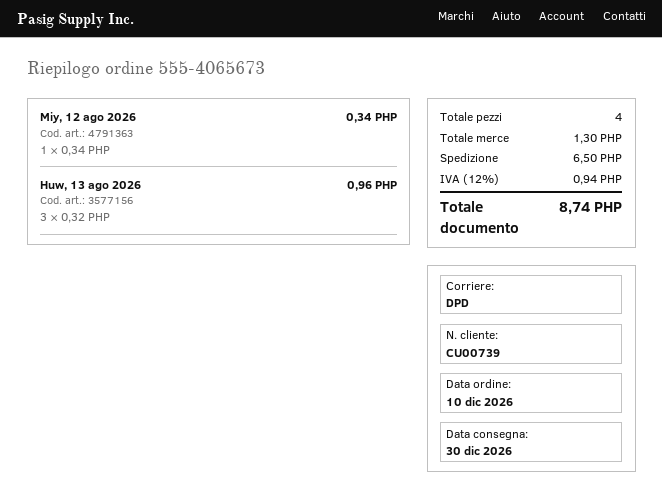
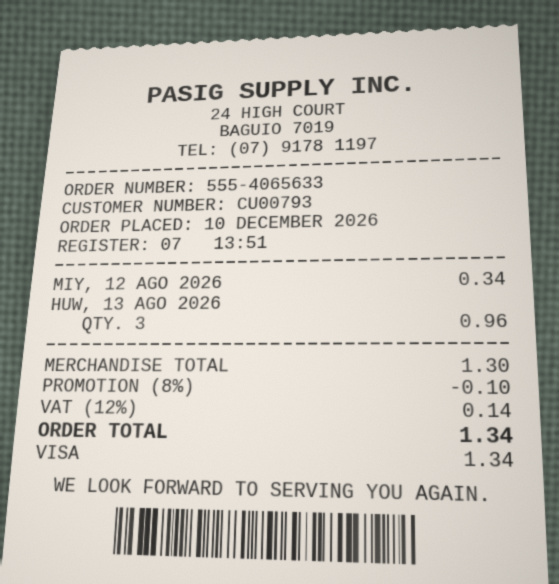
order number: 555-4065673 -> 555-4065633
customer number: CU00739 -> CU00793
discount: none -> 8% = 0.10
shipping: 6.50 -> none
tax: 12% = 0.94 -> 12% = 0.14
total: 8.74 -> 1.34

